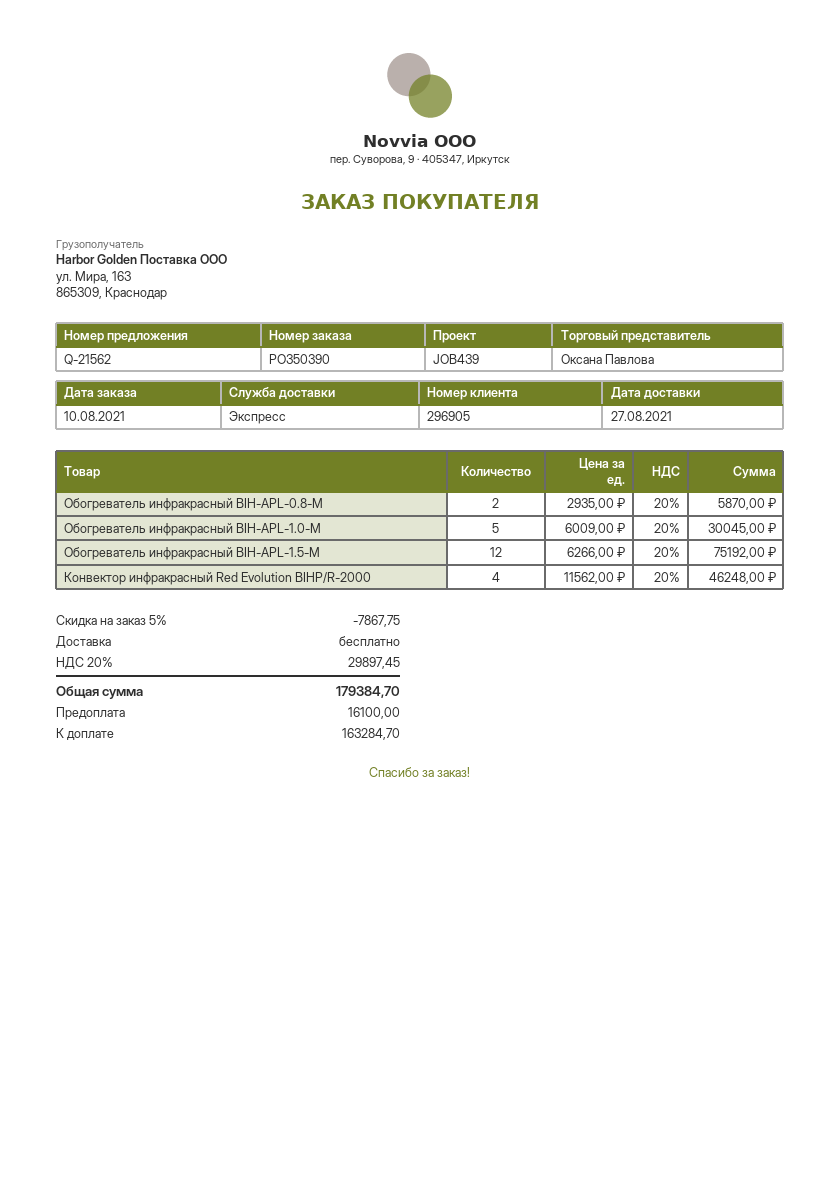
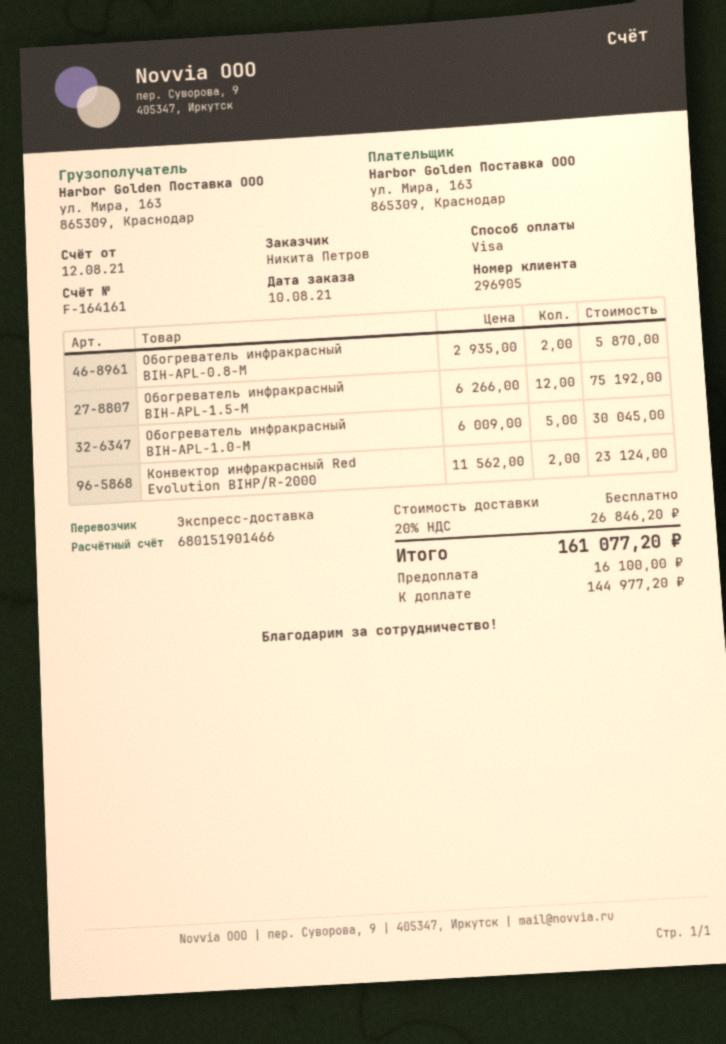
Конвектор инфракрасный Red Evolution BIHP/R-2000: 4 x 11562.00 = 46248.00 -> 2 x 11562.00 = 23124.00
discount: 5% = 7867.75 -> none
tax: 20% = 29897.45 -> 20% = 26846.20
total: 179384.70 -> 161077.20
balance: 163284.70 -> 144977.20

